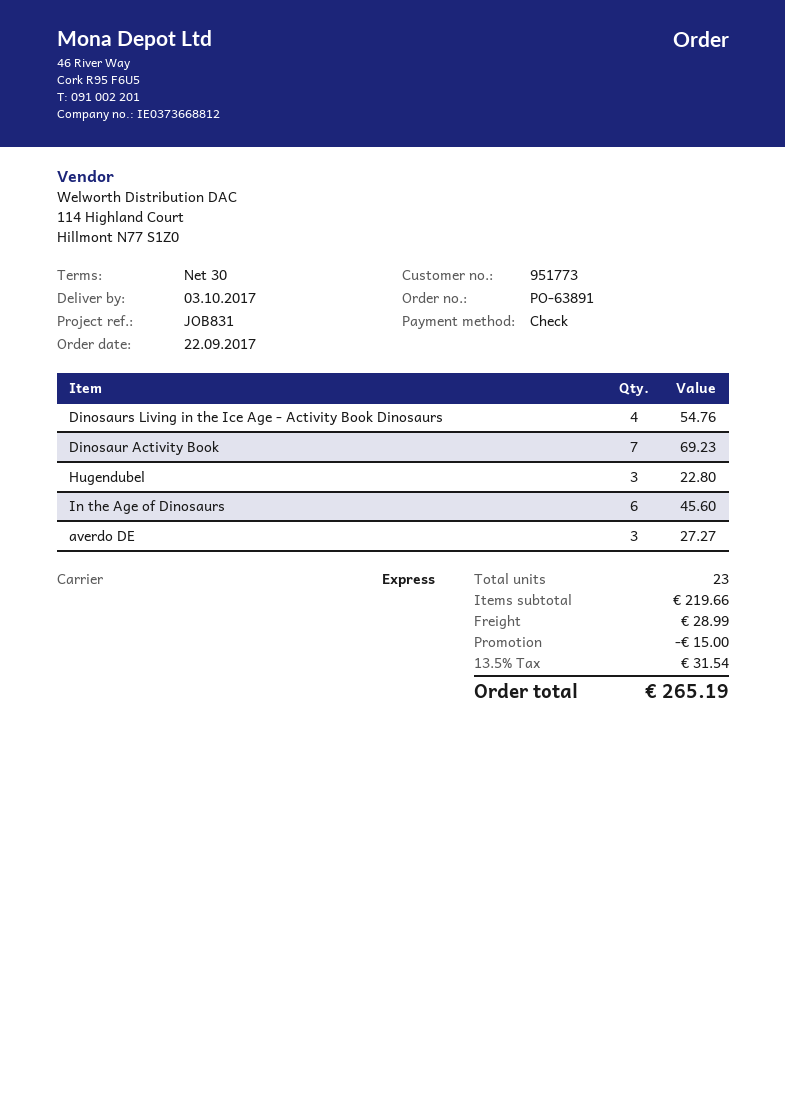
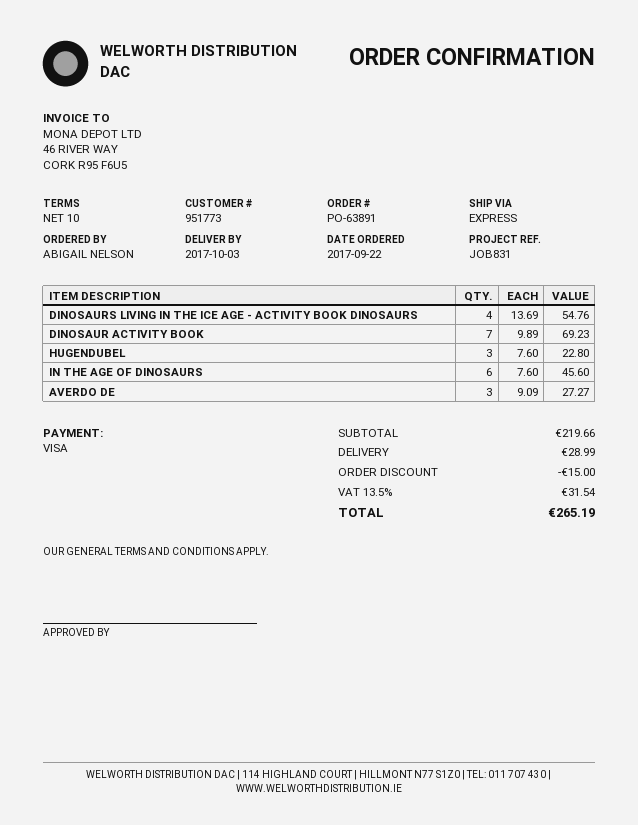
payment terms: 30 days -> 10 days
payment method: cheque -> Visa

